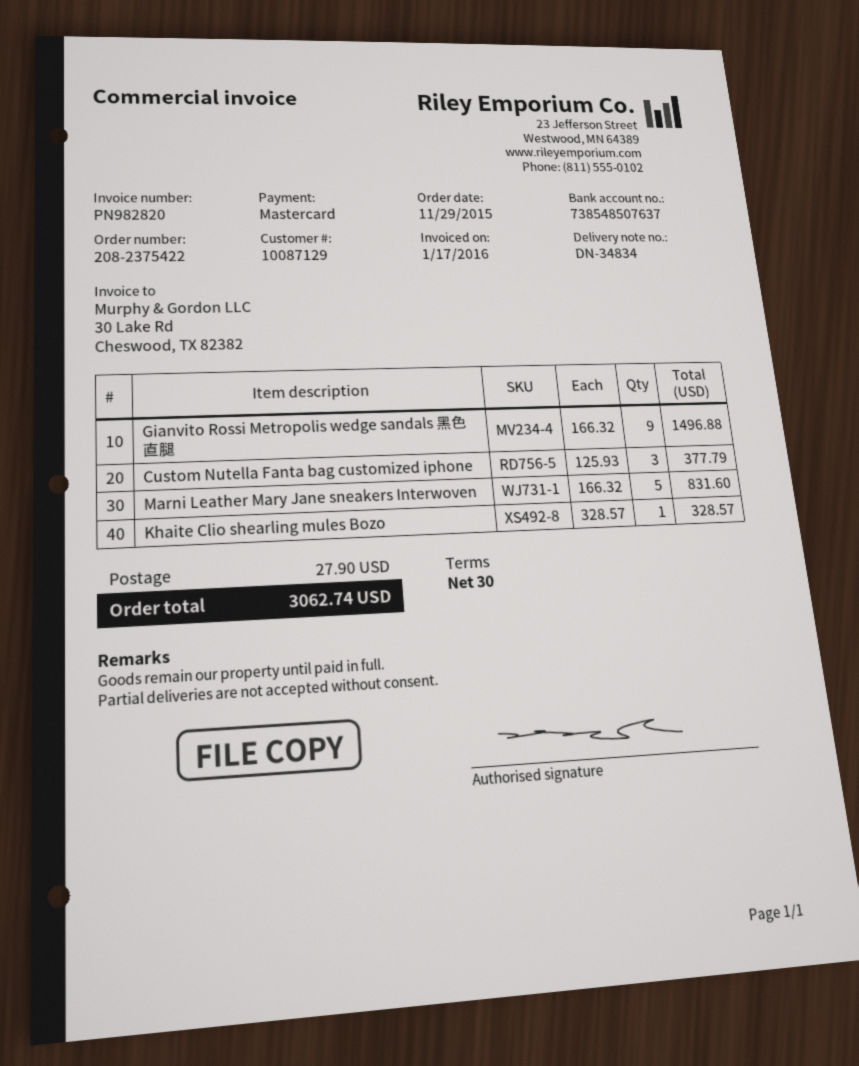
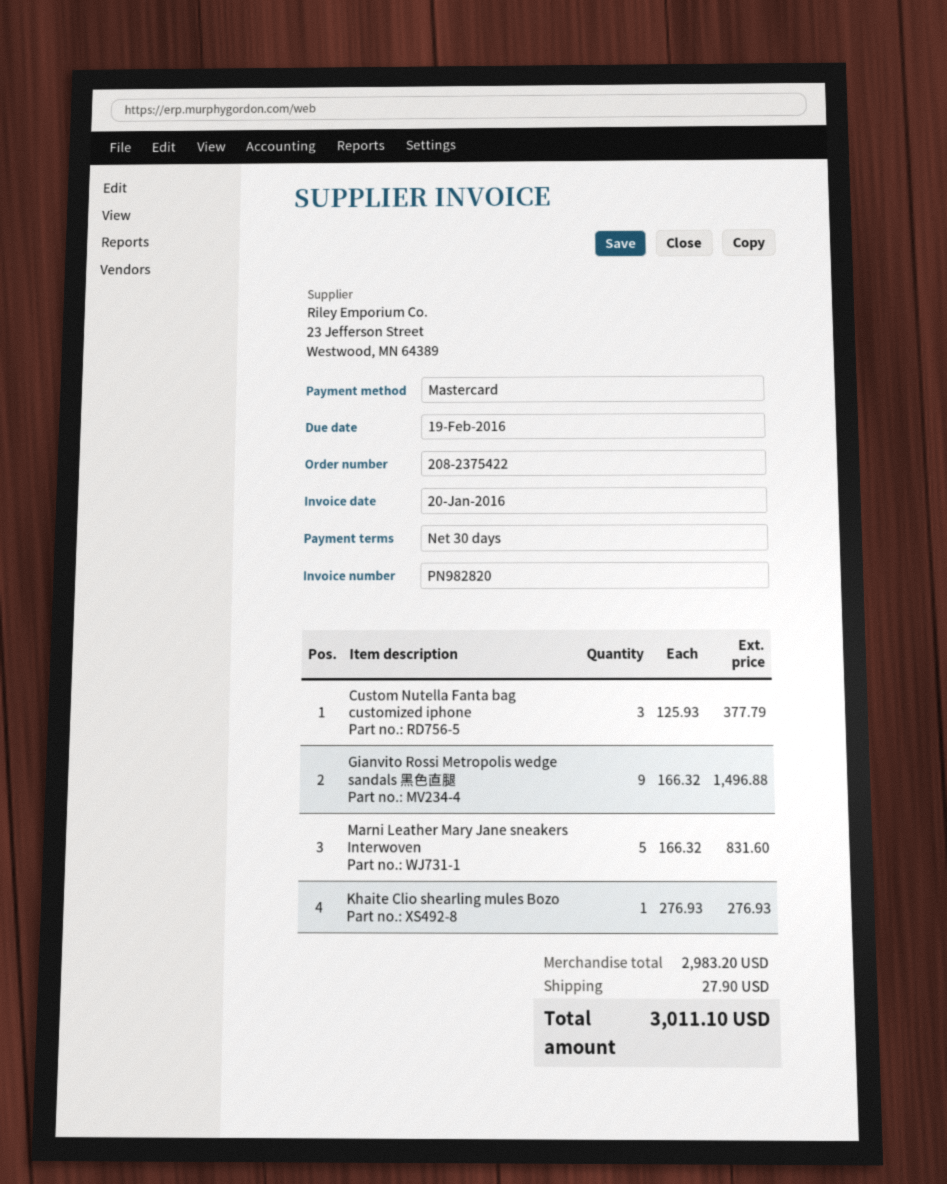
invoice date: 2016-01-17 -> 2016-01-20
Khaite Clio shearling mules Bozo: 1 x 328.57 = 328.57 -> 1 x 276.93 = 276.93
total: 3062.74 -> 3011.10

